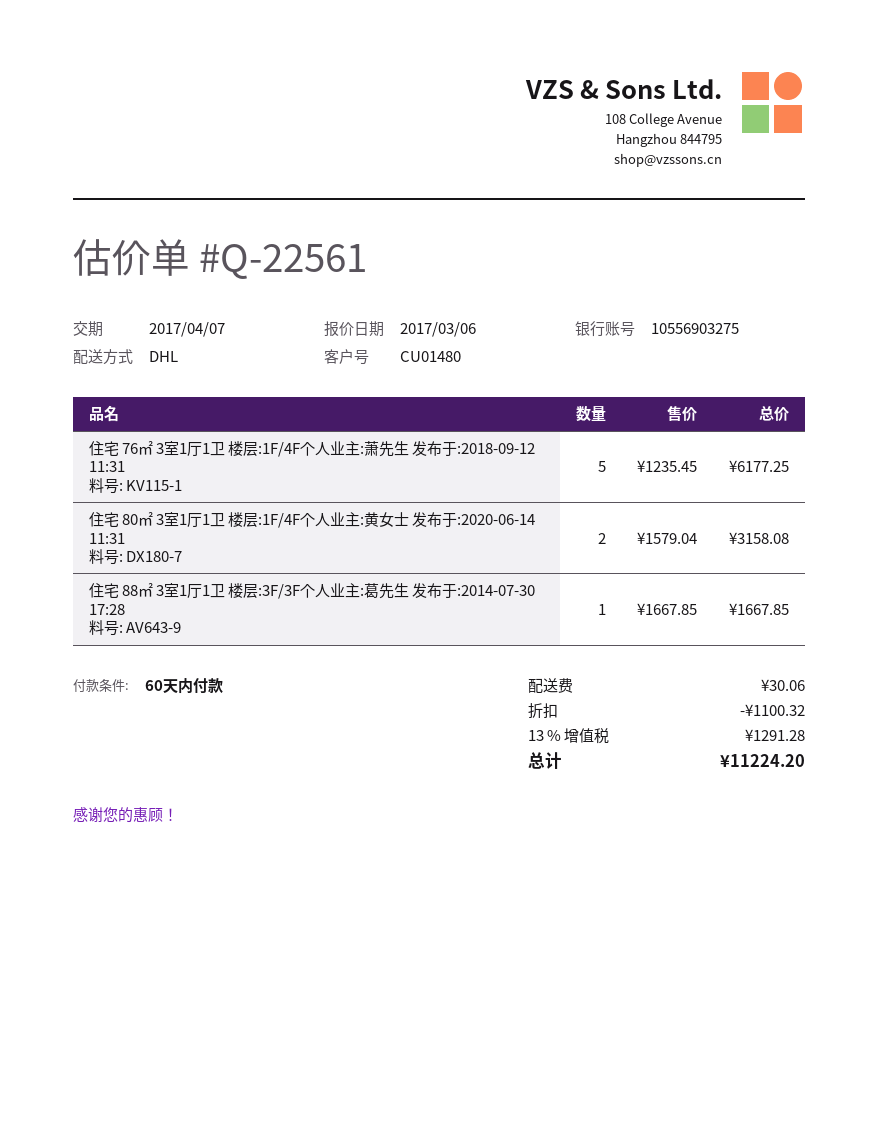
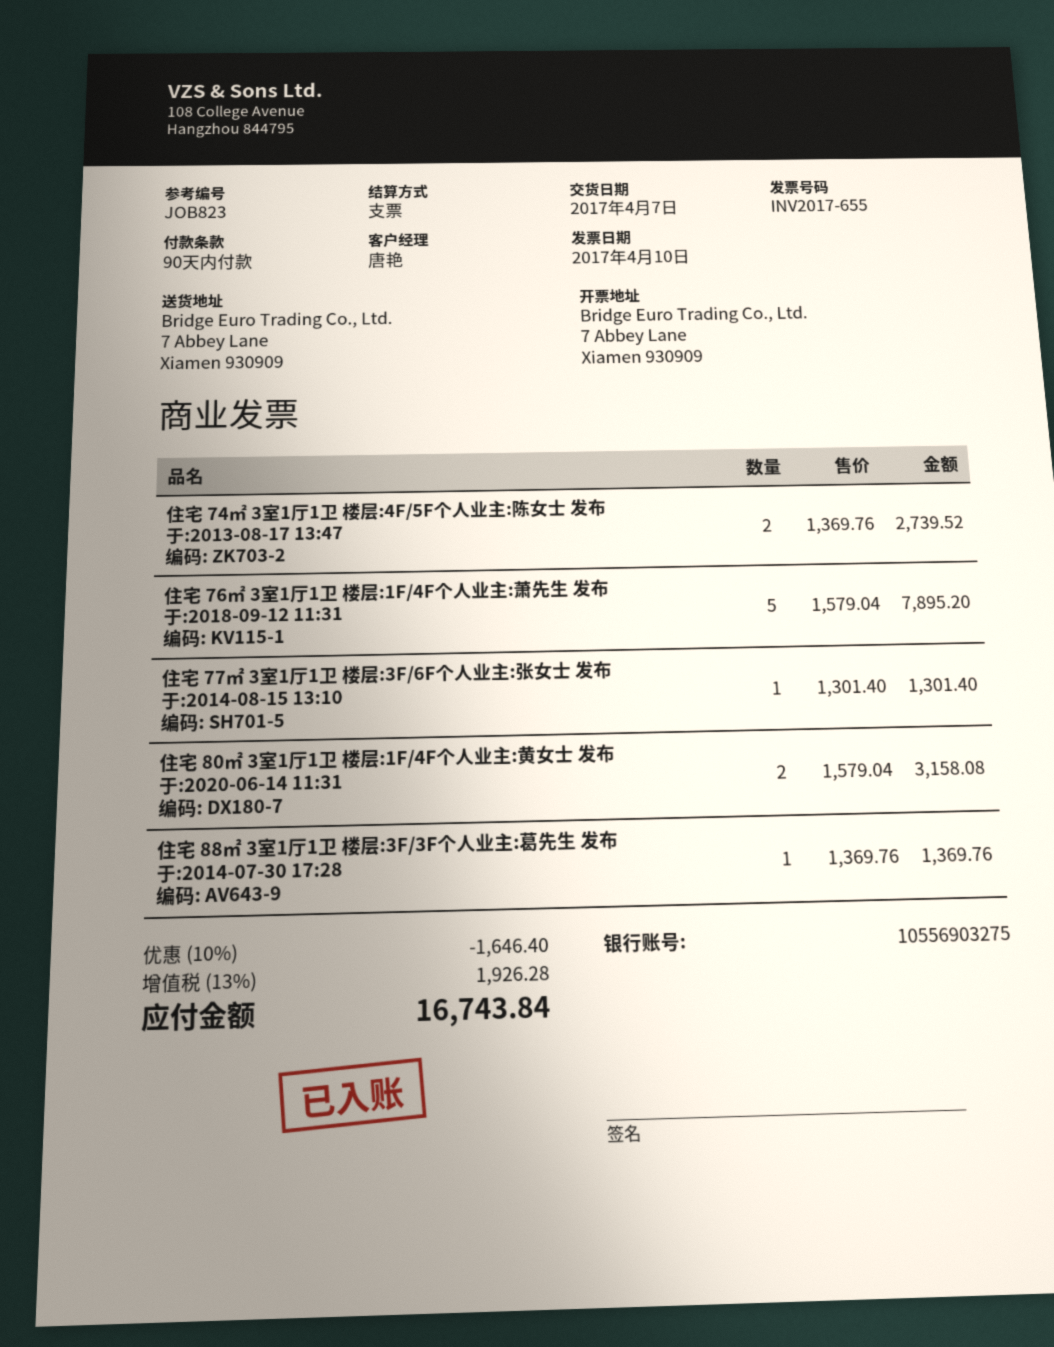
payment terms: 60 days -> 90 days
住宅 76㎡ 3室1厅1卫 楼层:1F/4F个人业主:萧先生 发布于:2018-09-12 11:31: 5 x 1235.45 = 6177.25 -> 5 x 1579.04 = 7895.20
住宅 88㎡ 3室1厅1卫 楼层:3F/3F个人业主:葛先生 发布于:2014-07-30 17:28: 1 x 1667.85 = 1667.85 -> 1 x 1369.76 = 1369.76
住宅 74㎡ 3室1厅1卫 楼层:4F/5F个人业主:陈女士 发布于:2013-08-17 13:47: none -> 2 x 1369.76 = 2739.52
住宅 77㎡ 3室1厅1卫 楼层:3F/6F个人业主:张女士 发布于:2014-08-15 13:10: none -> 1 x 1301.40 = 1301.40
discount: 1100.32 -> 1646.40
shipping: 30.06 -> none
tax: 13% = 1291.28 -> 13% = 1926.28
total: 11224.20 -> 16743.84

